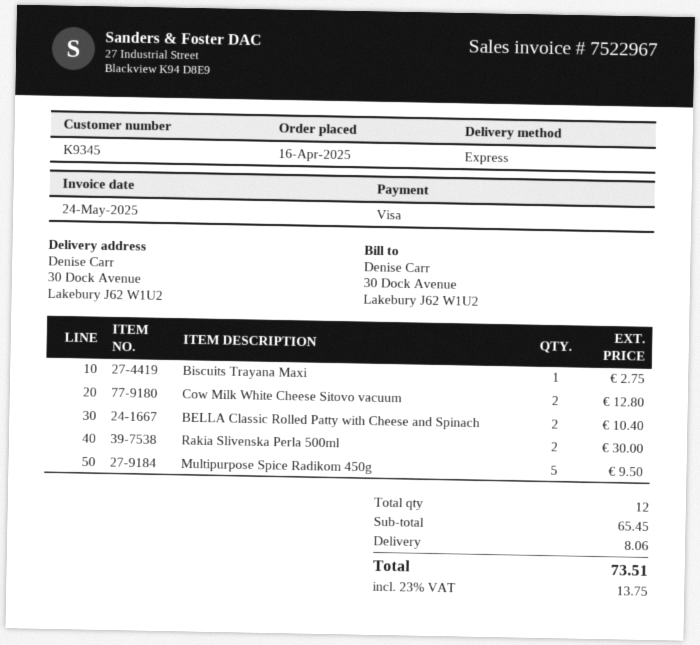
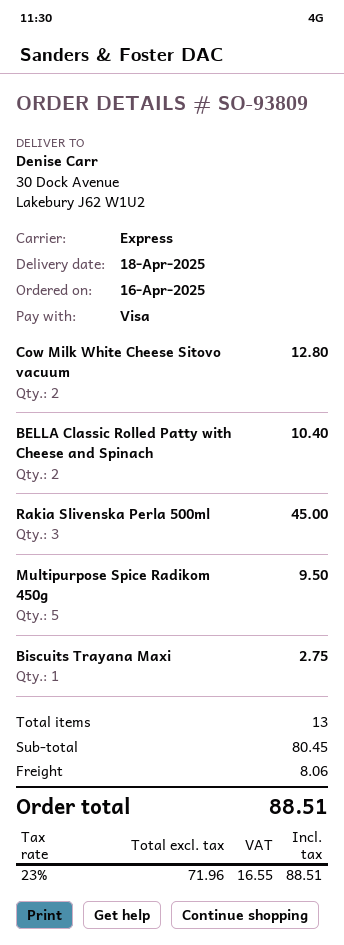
Rakia Slivenska Perla 500ml: 2 for 30.00 -> 3 for 45.00
total quantity: 12 -> 13
subtotal: 65.45 -> 80.45
tax: 23% = 13.75 -> 23% = 16.55
total: 73.51 -> 88.51

